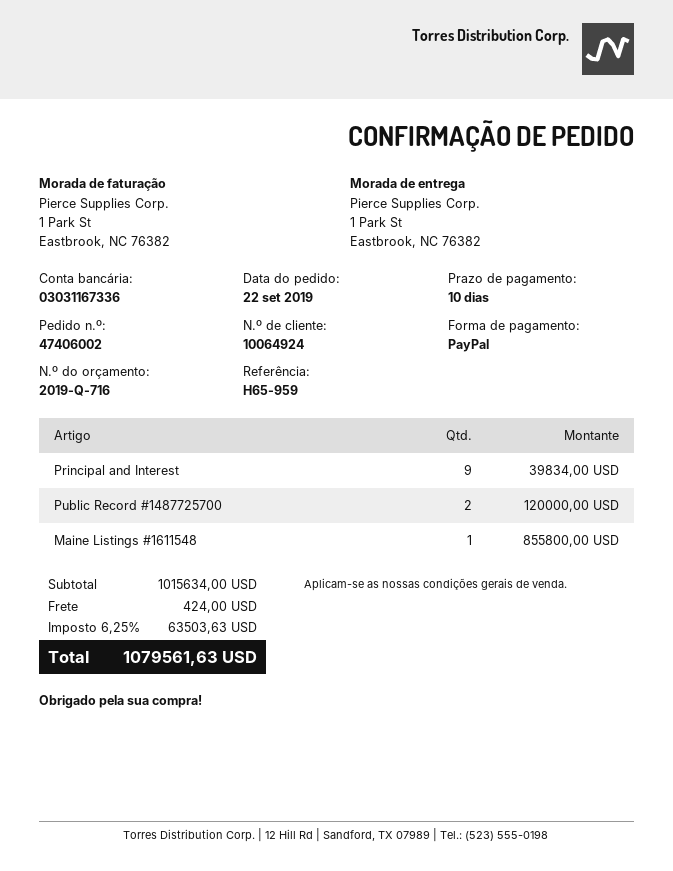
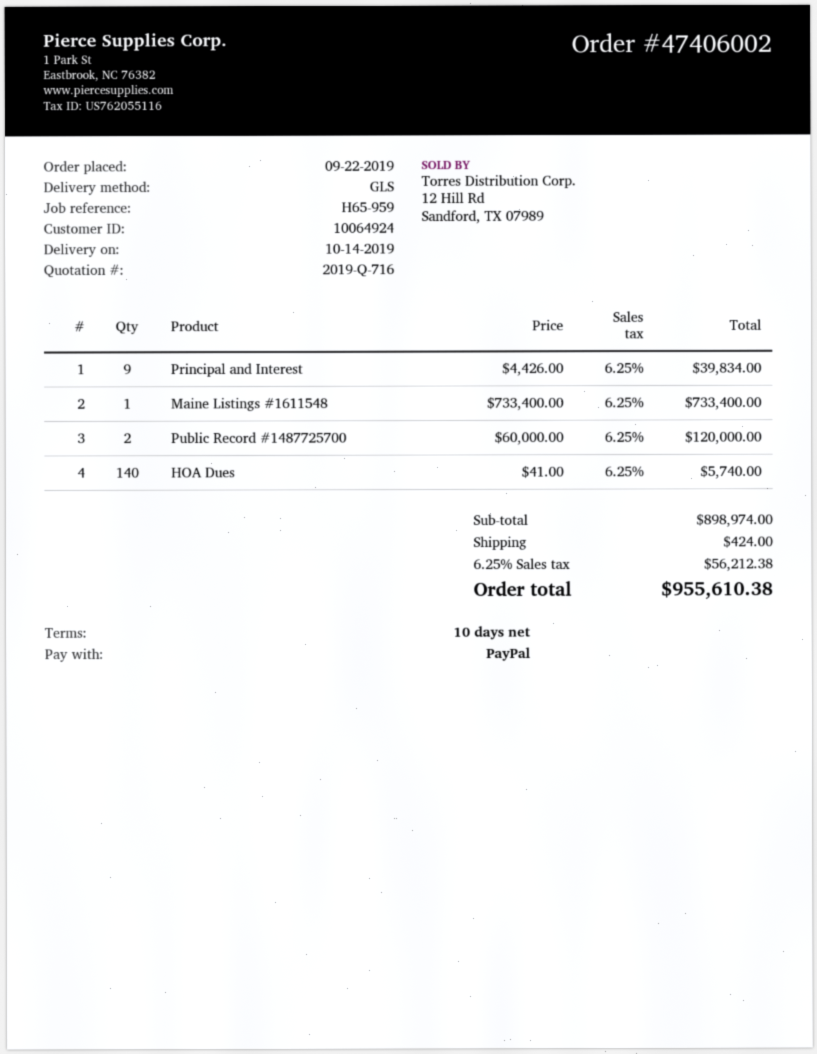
Maine Listings #1611548: 1 for 855800.00 -> 1 for 733400.00
HOA Dues: none -> 140 for 5740.00
subtotal: 1015634.00 -> 898974.00
tax: 6.25% = 63503.63 -> 6.25% = 56212.38
total: 1079561.63 -> 955610.38

